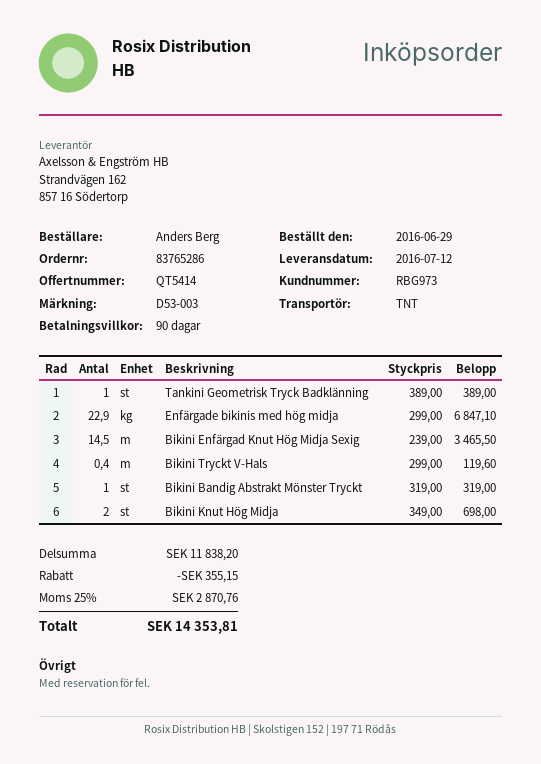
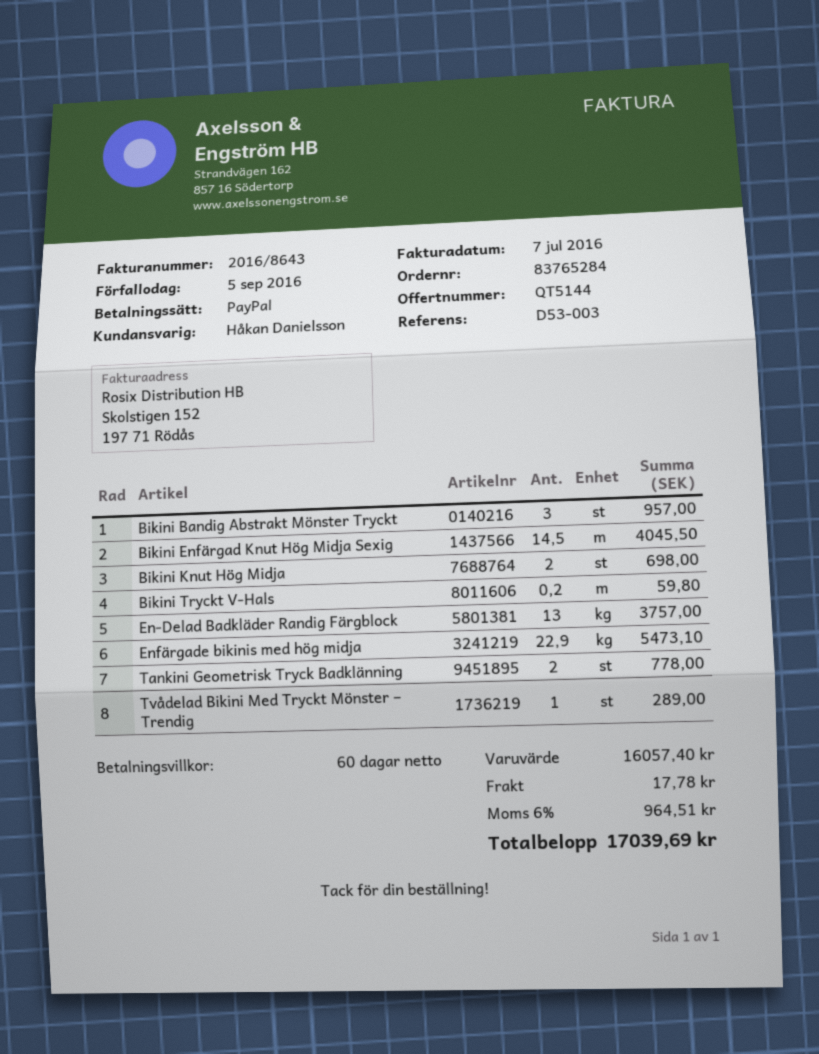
quote number: QT5414 -> QT5144
order number: 83765286 -> 83765284
payment terms: 90 days -> 60 days
Tankini Geometrisk Tryck Badklänning: 1 for 389.00 -> 2 for 778.00
Enfärgade bikinis med hög midja: 22.9 for 6847.10 -> 22.9 for 5473.10
Bikini Enfärgad Knut Hög Midja Sexig: 14.5 for 3465.50 -> 14.5 for 4045.50
Bikini Tryckt V-Hals: 0.4 for 119.60 -> 0.2 for 59.80
Bikini Bandig Abstrakt Mönster Tryckt: 1 for 319.00 -> 3 for 957.00
En-Delad Badkläder Randig Färgblock: none -> 13 for 3757.00
Tvådelad Bikini Med Tryckt Mönster – Trendig: none -> 1 for 289.00
subtotal: 11838.20 -> 16057.40
discount: 355.15 -> none
shipping: none -> 17.78
tax: 25% = 2870.76 -> 6% = 964.51
total: 14353.81 -> 17039.69

